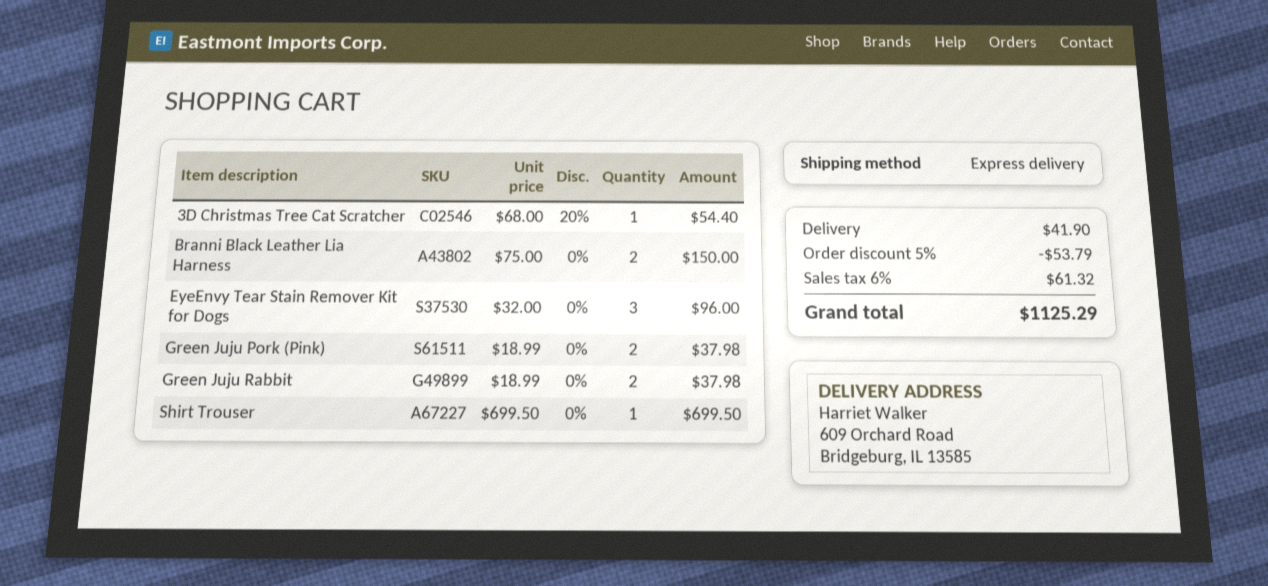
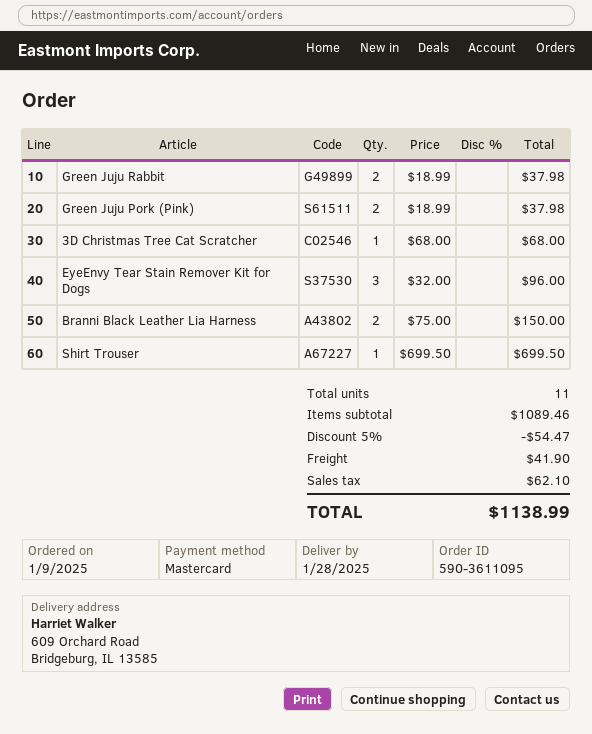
3D Christmas Tree Cat Scratcher: 1 x 68.00 - 20% = 54.40 -> 1 x 68.00 = 68.00
discount: 5% = 53.79 -> 5% = 54.47
tax: 61.32 -> 62.10
total: 1125.29 -> 1138.99

